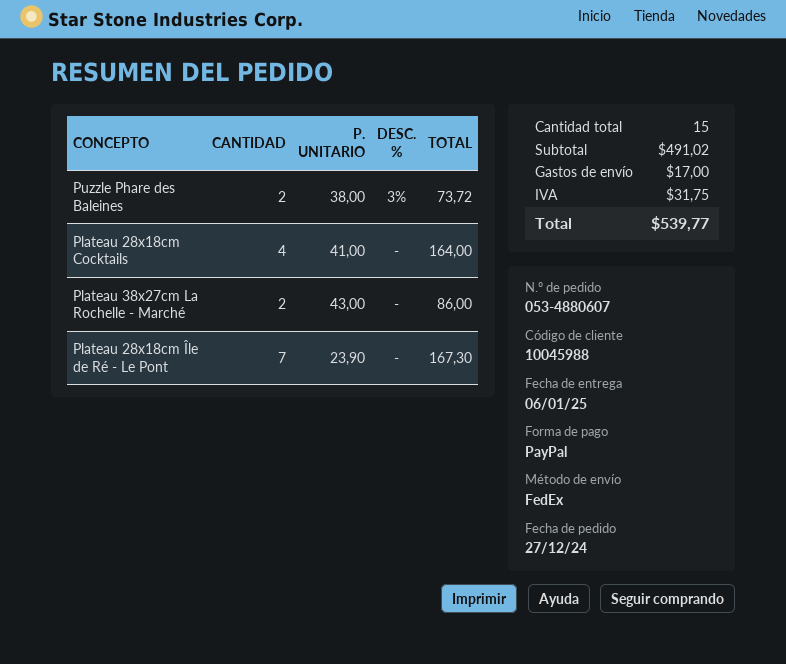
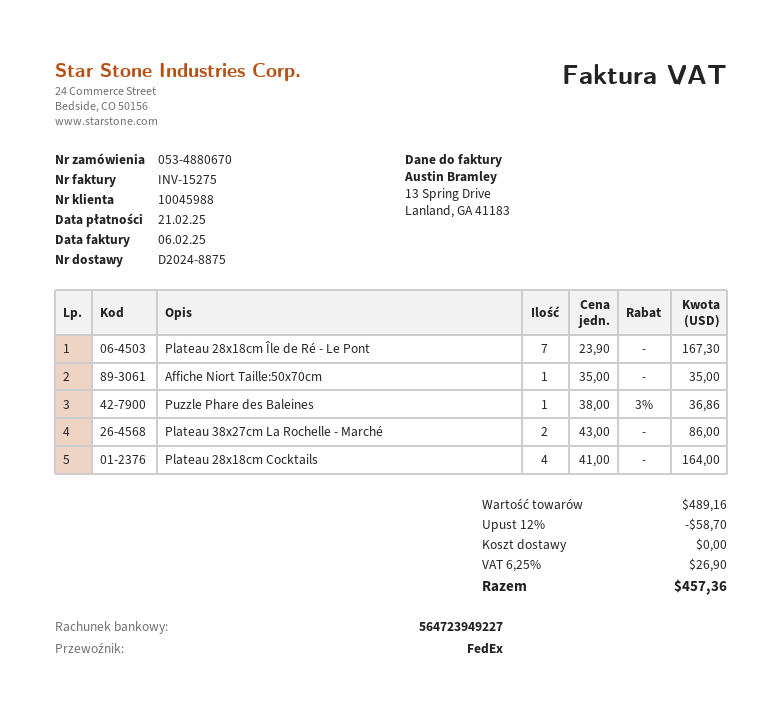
order number: 053-4880607 -> 053-4880670
Puzzle Phare des Baleines: 2 x 38.00 - 3% = 73.72 -> 1 x 38.00 - 3% = 36.86
Affiche Niort Taille:50x70cm: none -> 1 x 35.00 = 35.00
subtotal: 491.02 -> 489.16
discount: none -> 12% = 58.70
shipping: 17.00 -> 0.00
tax: 31.75 -> 26.90
total: 539.77 -> 457.36

